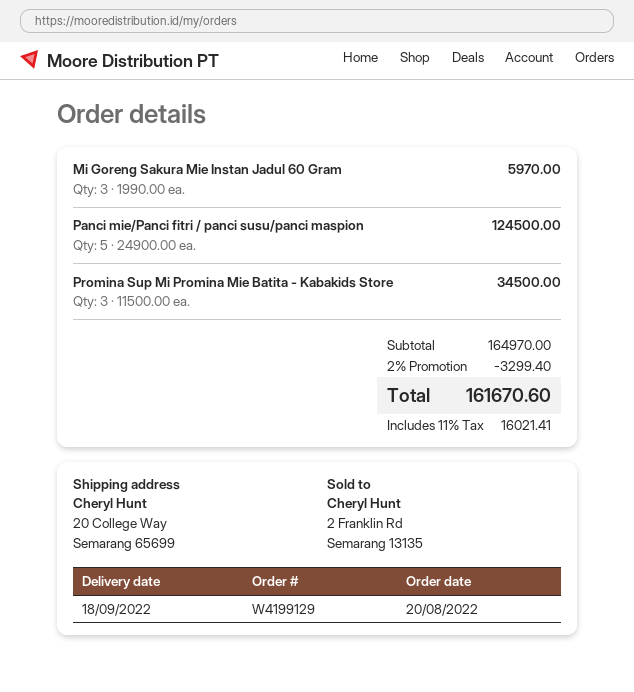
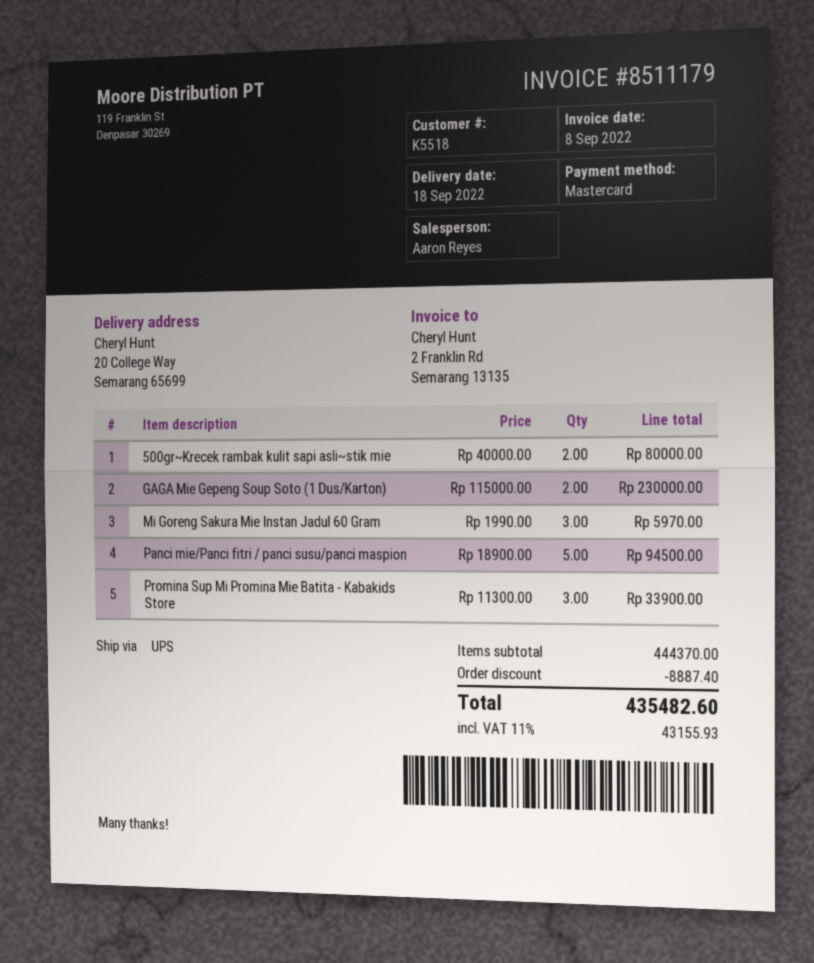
Panci mie/Panci fitri / panci susu/panci maspion: 5 x 24900.00 = 124500.00 -> 5 x 18900.00 = 94500.00
Promina Sup Mi Promina Mie Batita - Kabakids Store: 3 x 11500.00 = 34500.00 -> 3 x 11300.00 = 33900.00
500gr~Krecek rambak kulit sapi asli~stik mie: none -> 2 x 40000.00 = 80000.00
GAGA Mie Gepeng Soup Soto (1 Dus/Karton): none -> 2 x 115000.00 = 230000.00
subtotal: 164970.00 -> 444370.00
discount: 3299.40 -> 8887.40
tax: 11% = 16021.41 -> 11% = 43155.93
total: 161670.60 -> 435482.60

